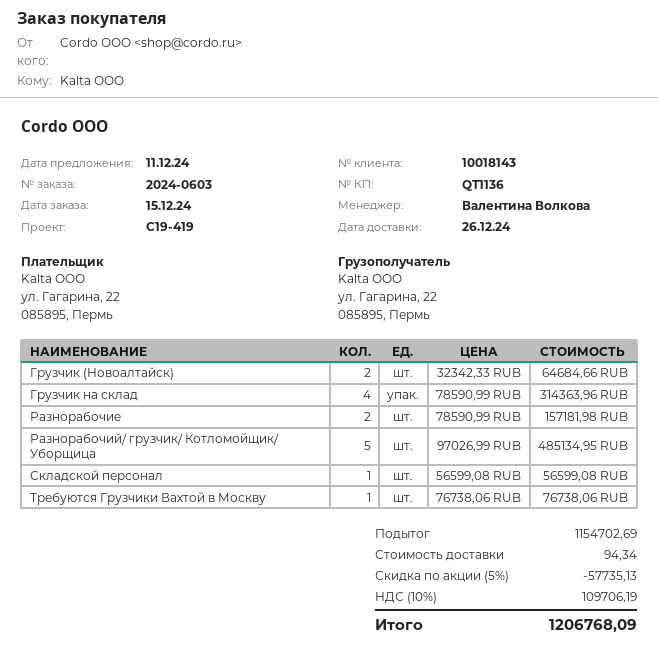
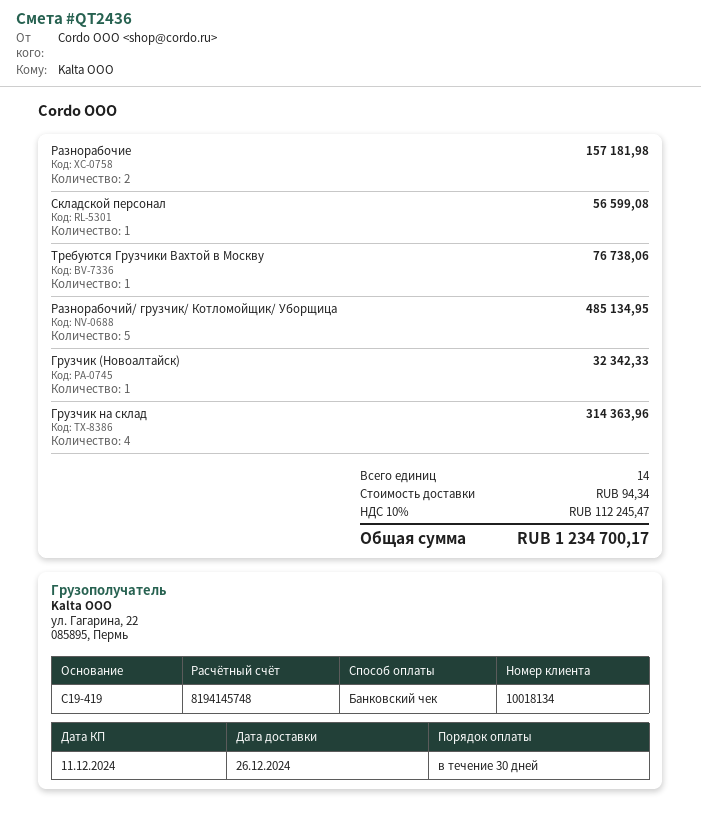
quote number: QT1136 -> QT2436
customer number: 10018143 -> 10018134
Грузчик (Новоалтайск): 2 for 64684.66 -> 1 for 32342.33
discount: 5% = 57735.13 -> none
tax: 10% = 109706.19 -> 10% = 112245.47
total: 1206768.09 -> 1234700.17

